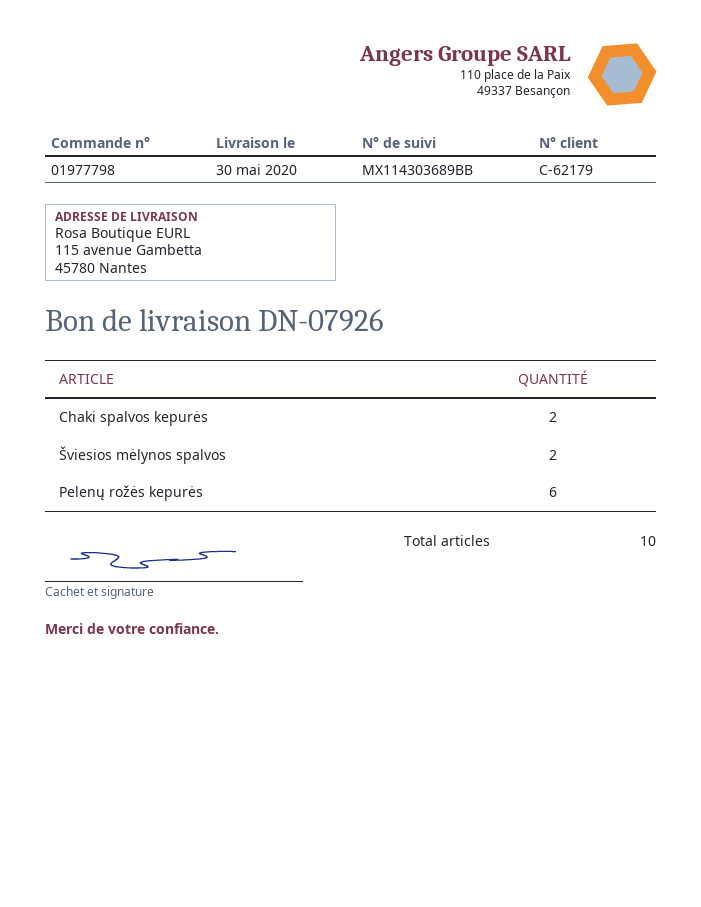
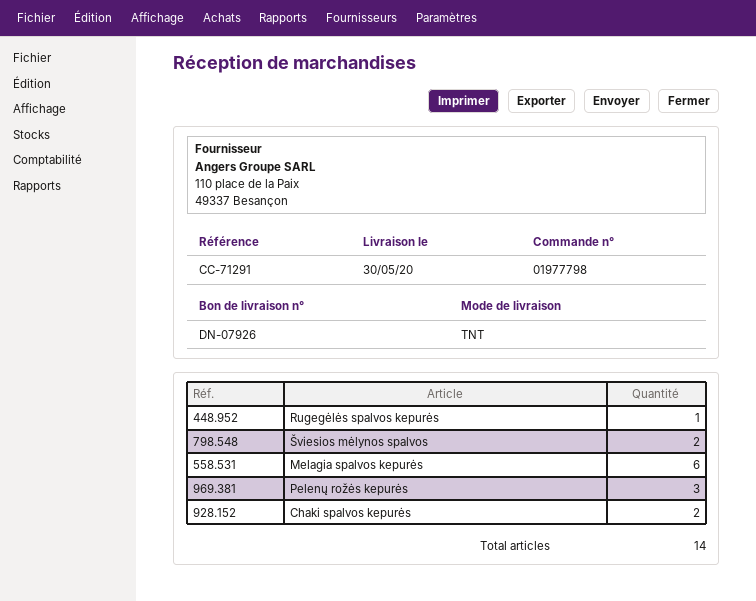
Pelenų rožės kepurės: 6 -> 3
Rugegėlės spalvos kepurės: none -> 1
Melagia spalvos kepurės: none -> 6
total quantity: 10 -> 14

